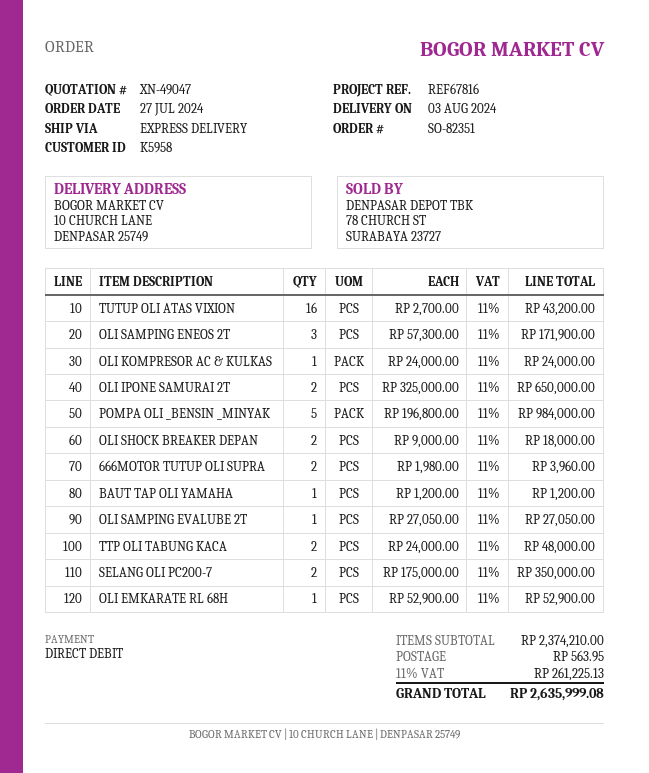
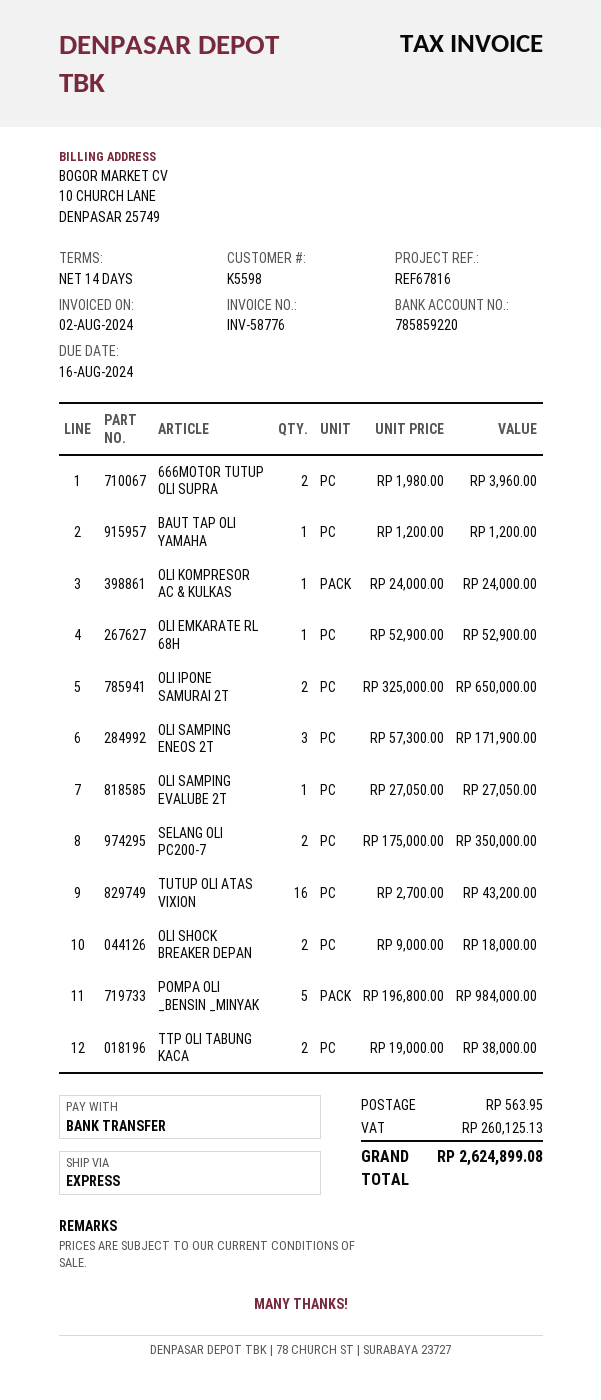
customer number: K5958 -> K5598
payment method: direct debit -> bank transfer
TTP OLI TABUNG KACA: 2 x 24000.00 = 48000.00 -> 2 x 19000.00 = 38000.00
tax: 261225.13 -> 260125.13
total: 2635999.08 -> 2624899.08

